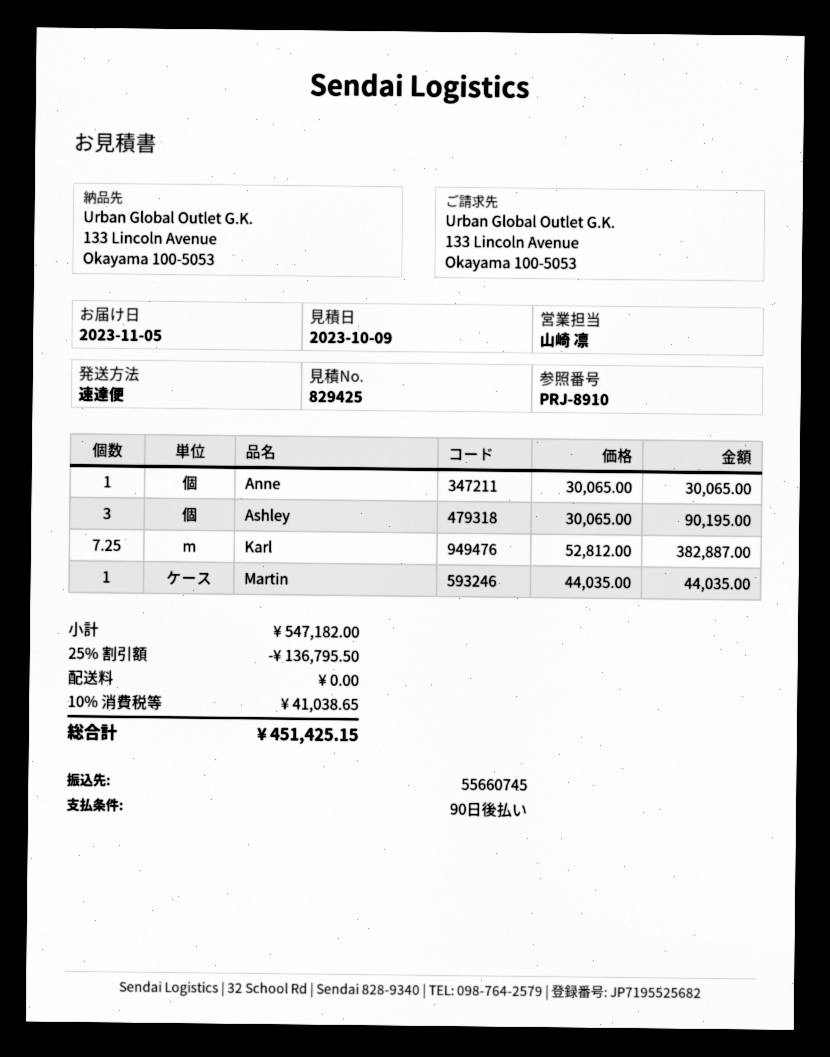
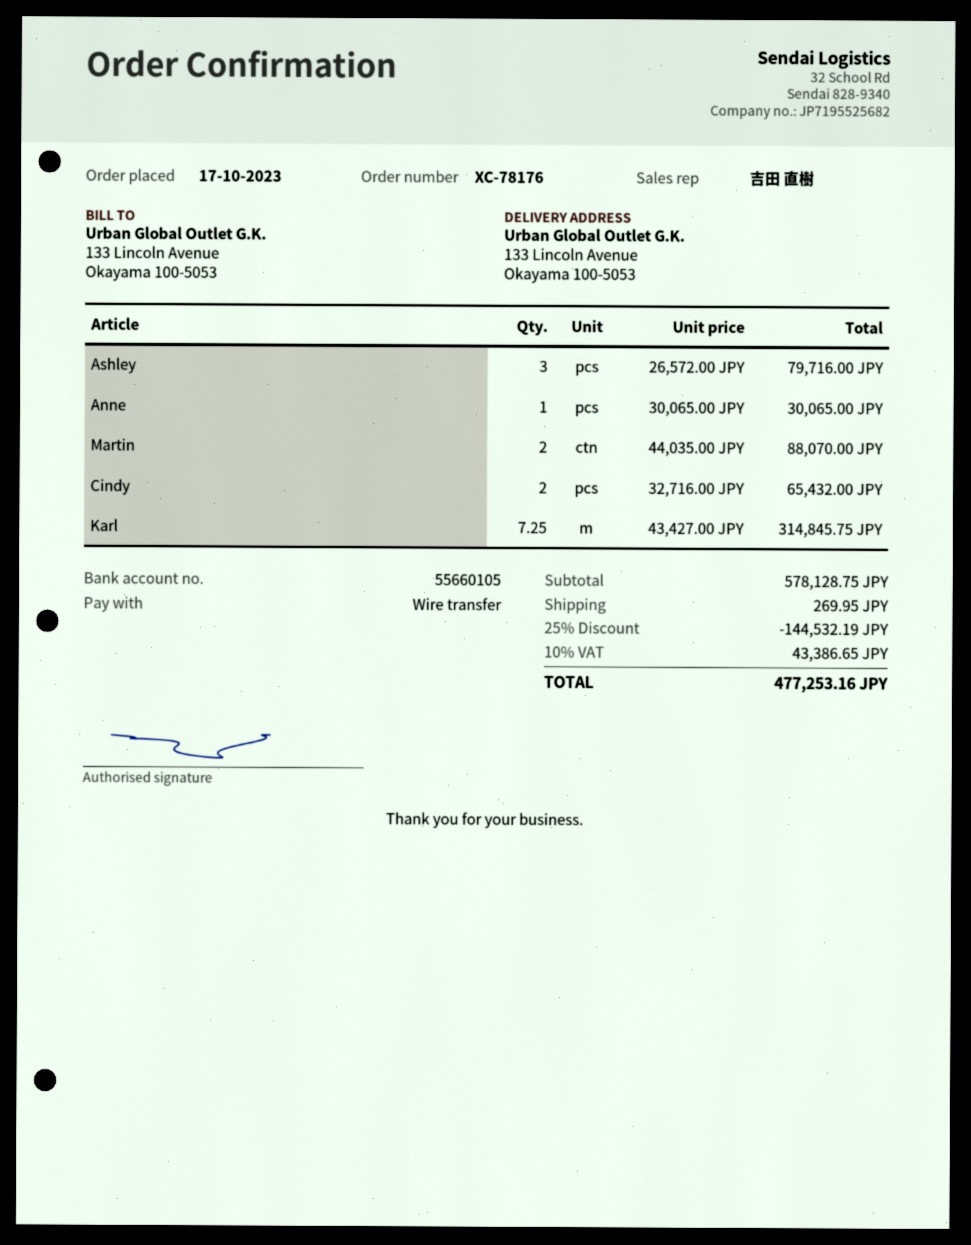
sales rep: 山崎 凛 -> 吉田 直樹
bank account: 55660745 -> 55660105
Ashley: 3 x 30065.00 = 90195.00 -> 3 x 26572.00 = 79716.00
Karl: 7.25 x 52812.00 = 382887.00 -> 7.25 x 43427.00 = 314845.75
Martin: 1 x 44035.00 = 44035.00 -> 2 x 44035.00 = 88070.00
Cindy: none -> 2 x 32716.00 = 65432.00
subtotal: 547182.00 -> 578128.75
discount: 25% = 136795.50 -> 25% = 144532.19
shipping: 0.00 -> 269.95
tax: 10% = 41038.65 -> 10% = 43386.65
total: 451425.15 -> 477253.16

